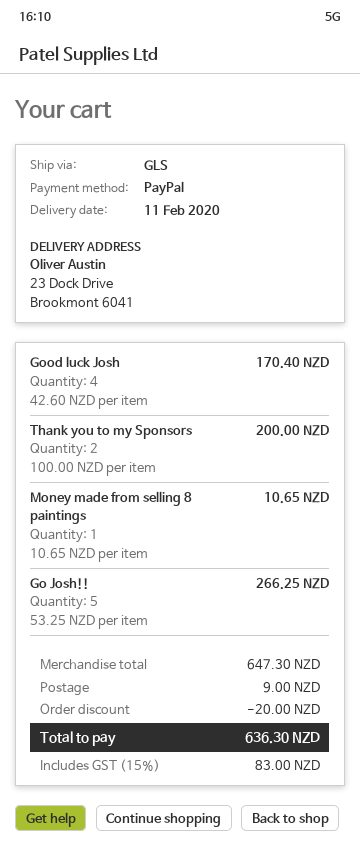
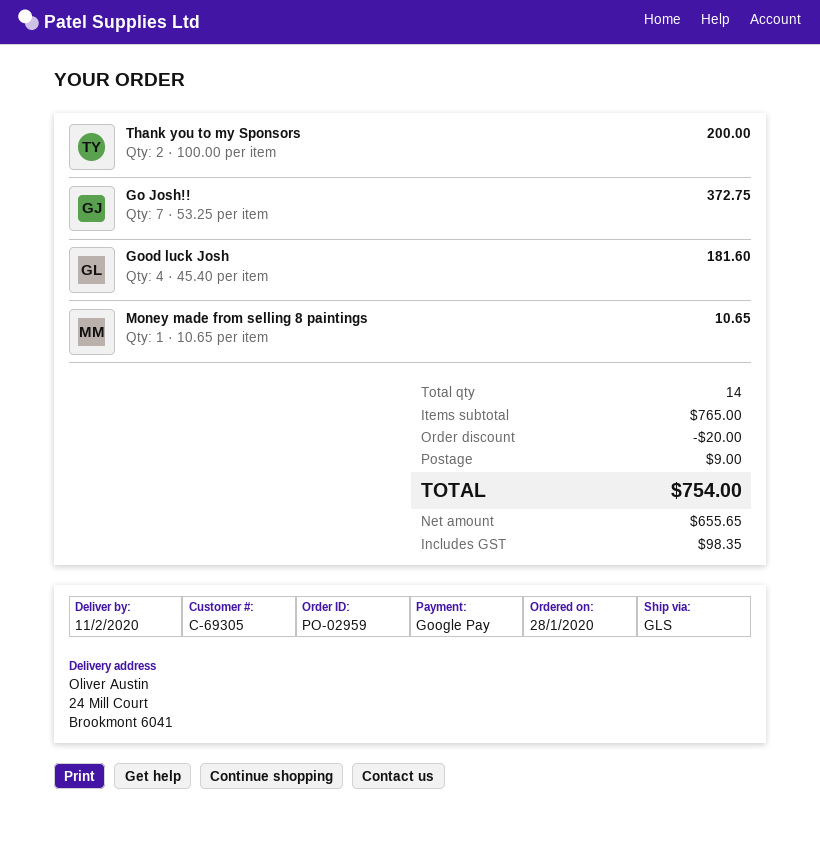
payment method: PayPal -> Google Pay
ship to: 23 Dock Drive, Brookmont 6041 -> 24 Mill Court, Brookmont 6041
Good luck Josh: 4 x 42.60 = 170.40 -> 4 x 45.40 = 181.60
Go Josh!!: 5 x 53.25 = 266.25 -> 7 x 53.25 = 372.75
subtotal: 647.30 -> 765.00
tax: 83.00 -> 98.35
total: 636.30 -> 754.00

